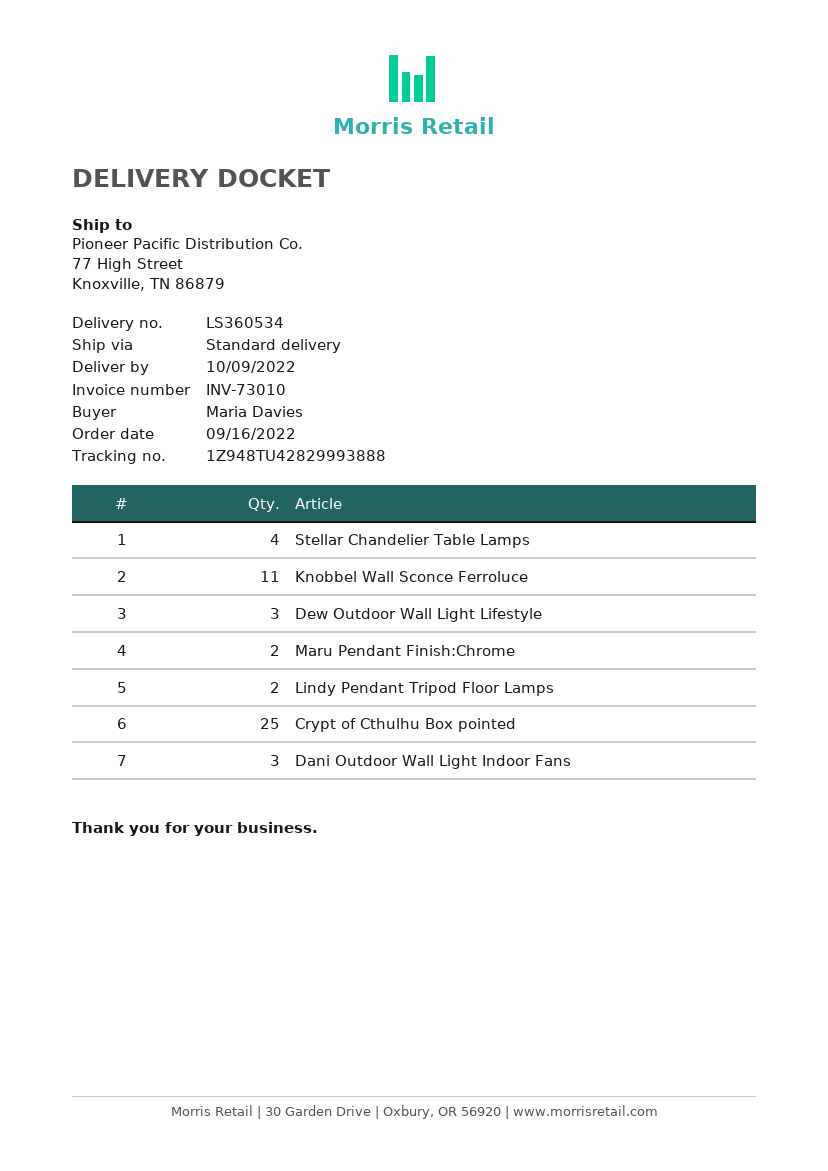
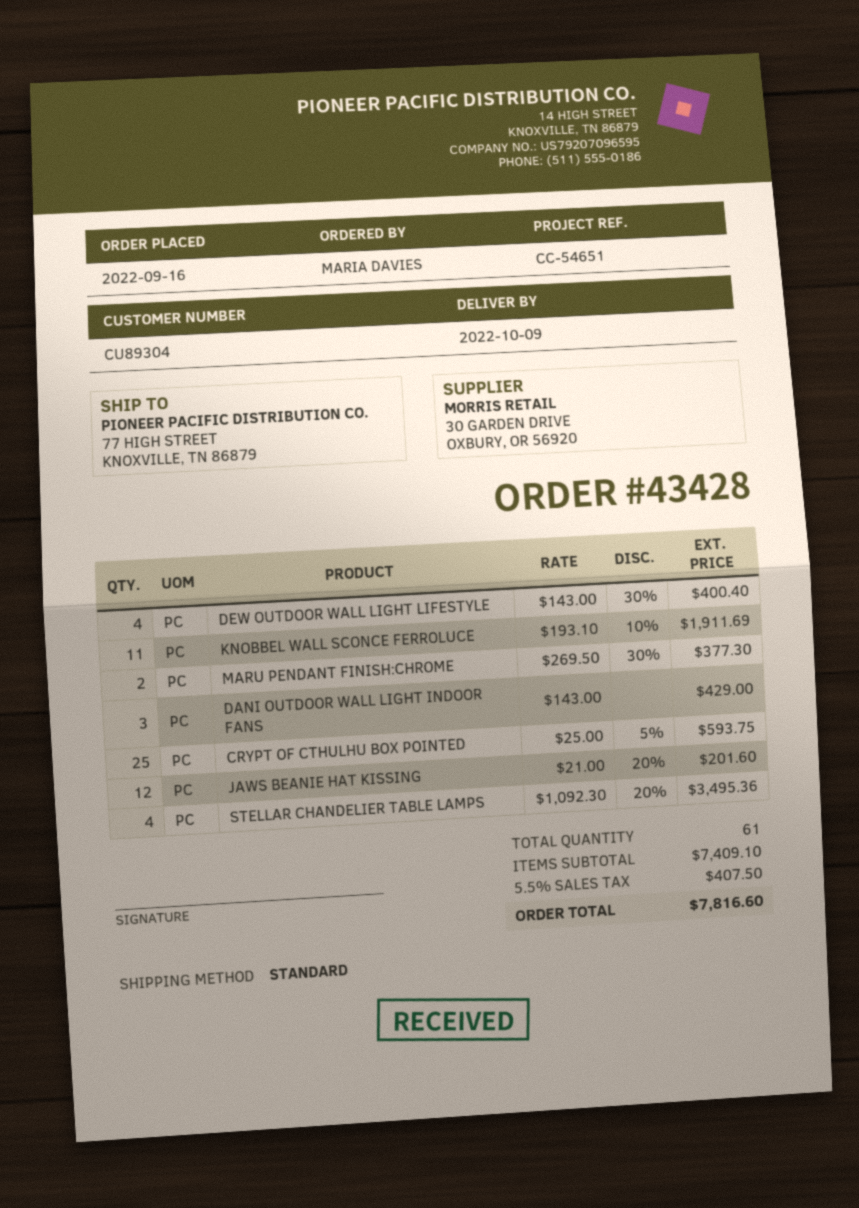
Dew Outdoor Wall Light Lifestyle: 3 -> 4
Lindy Pendant Tripod Floor Lamps: 2 -> none
JAWS BEANIE HAT KISSING: none -> 12

